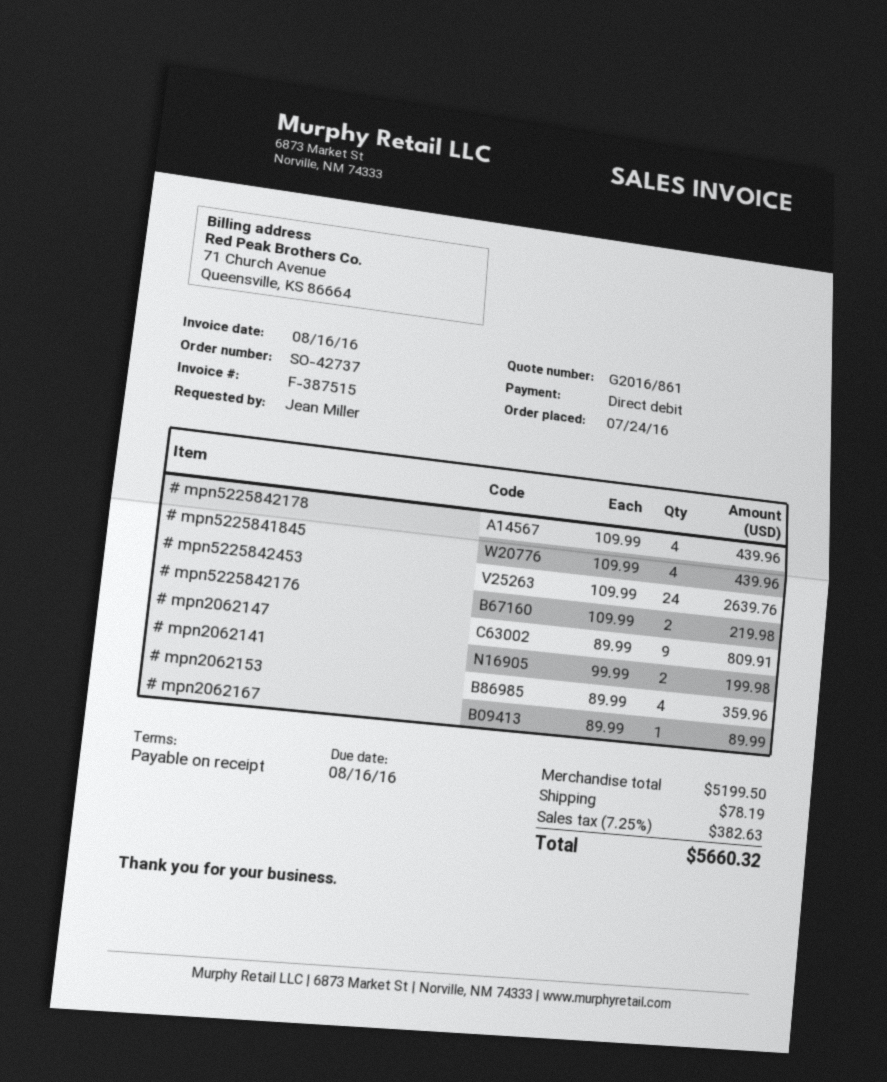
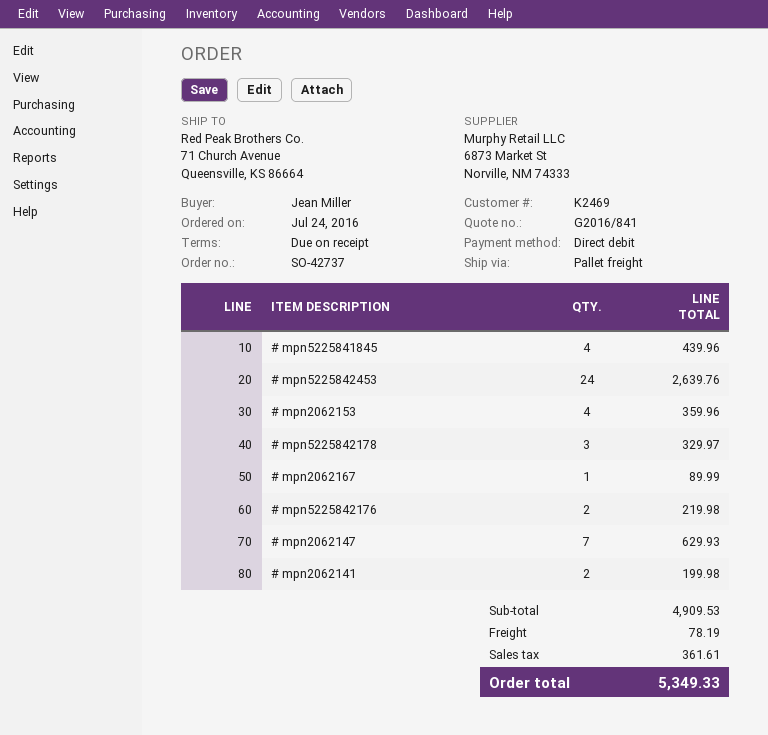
quote number: G2016/861 -> G2016/841
# mpn5225842178: 4 for 439.96 -> 3 for 329.97
# mpn2062147: 9 for 809.91 -> 7 for 629.93
subtotal: 5199.50 -> 4909.53
tax: 382.63 -> 361.61
total: 5660.32 -> 5349.33

